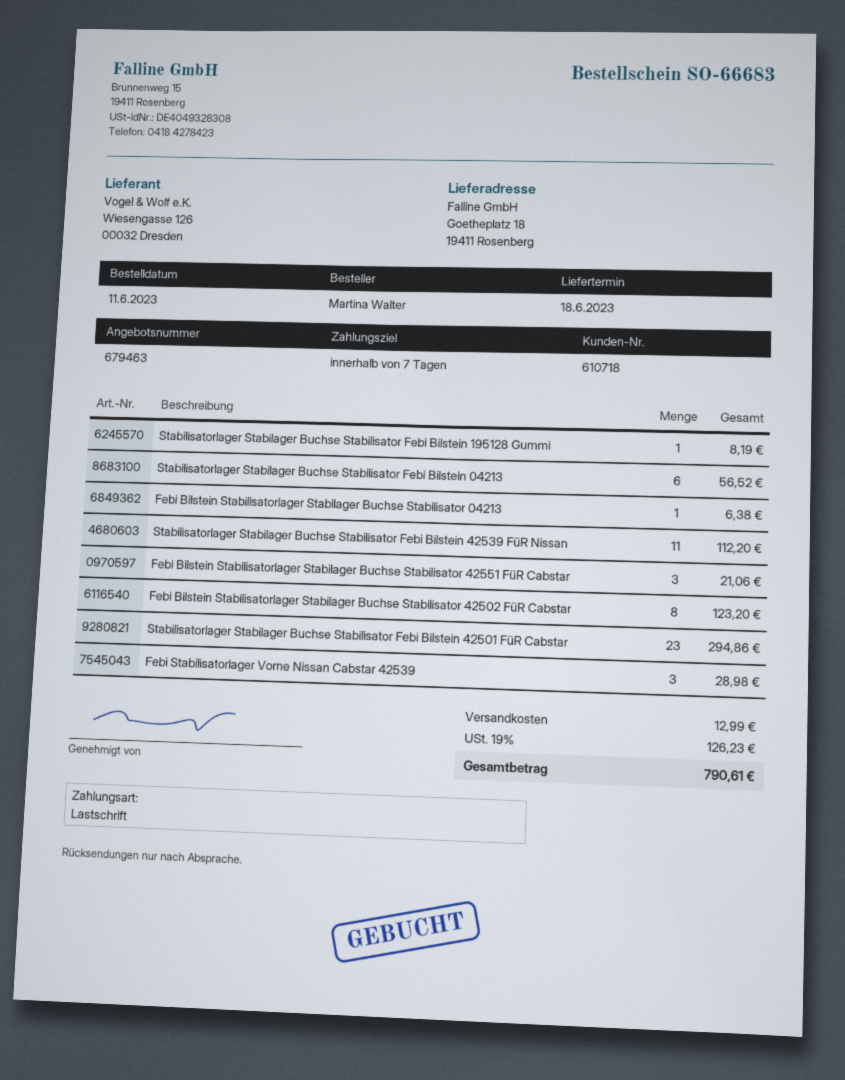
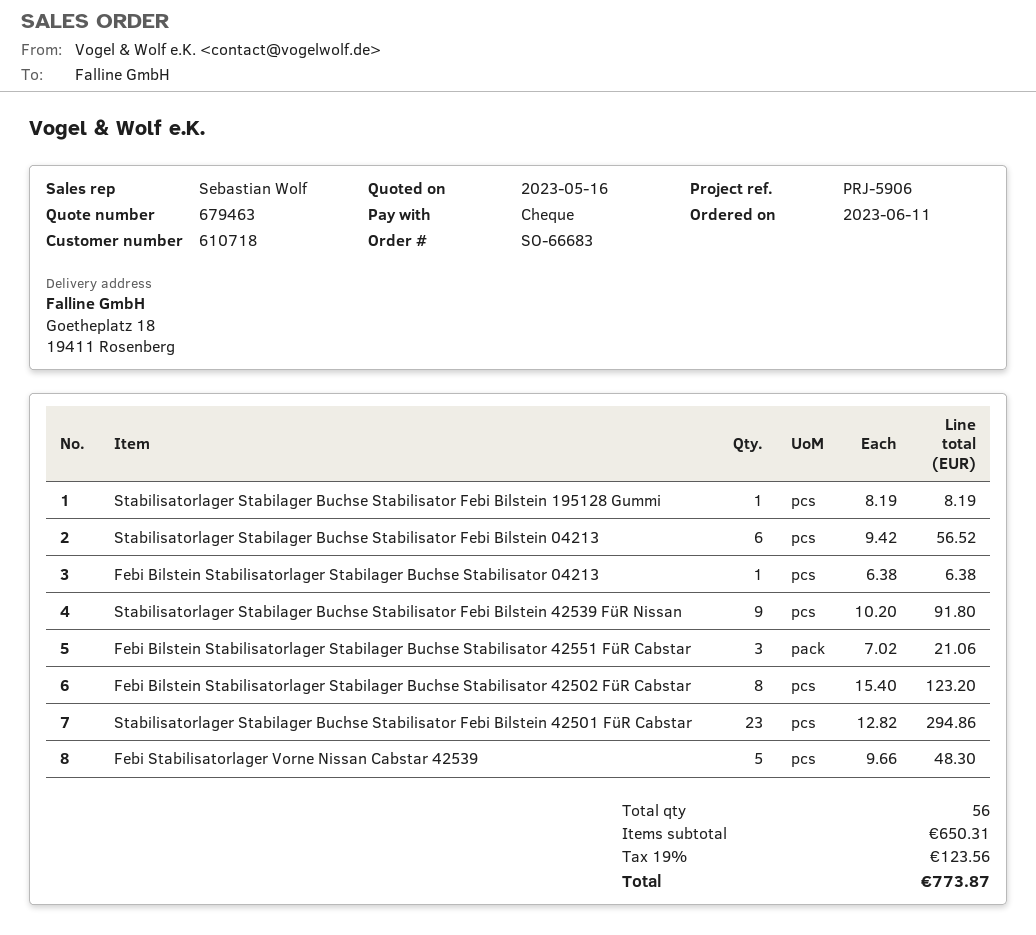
payment method: direct debit -> cheque
Stabilisatorlager Stabilager Buchse Stabilisator Febi Bilstein 42539 FüR Nissan: 11 for 112.20 -> 9 for 91.80
Febi Stabilisatorlager Vorne Nissan Cabstar 42539: 3 for 28.98 -> 5 for 48.30
shipping: 12.99 -> none
tax: 19% = 126.23 -> 19% = 123.56
total: 790.61 -> 773.87

